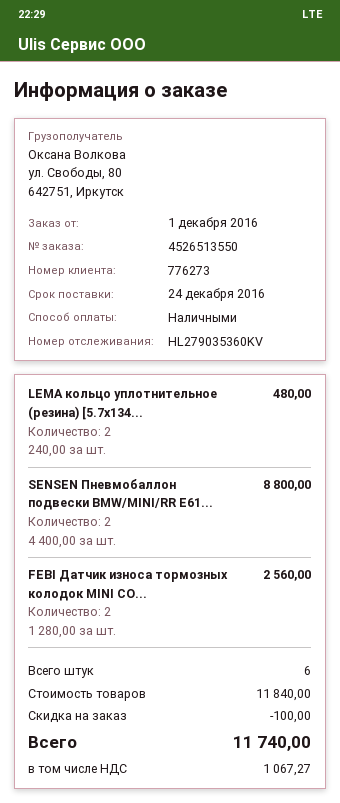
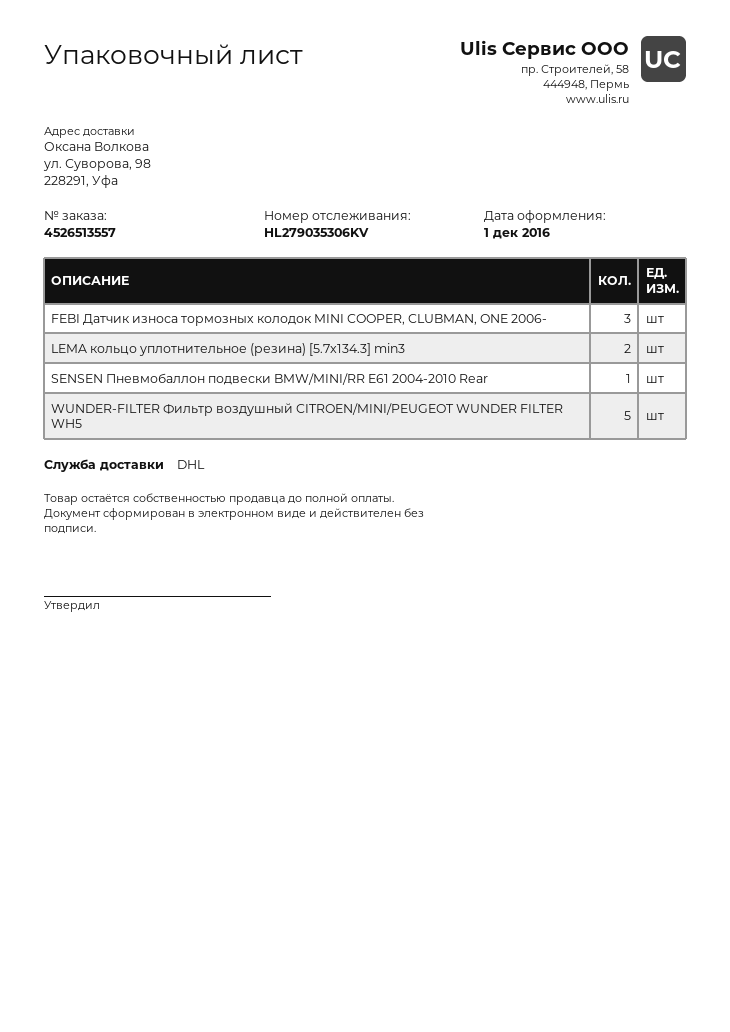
order number: 4526513550 -> 4526513557
tracking number: HL279035360KV -> HL279035306KV
ship to: ул. Свободы, 80, 642751, Иркутск -> ул. Суворова, 98, 228291, Уфа
SENSEN Пневмобаллон подвески BMW/MINI/RR E61...: 2 -> 1
FEBI Датчик износа тормозных колодок MINI CO...: 2 -> 3
WUNDER-FILTER Фильтр воздушный CITROEN/MINI/PEUGEOT WUNDER FILTER WH5: none -> 5

